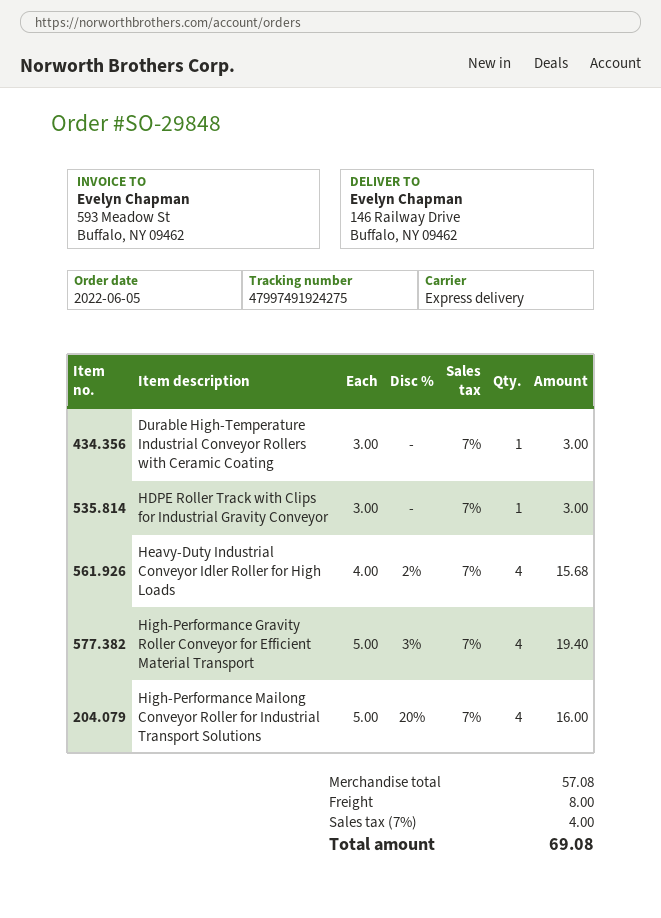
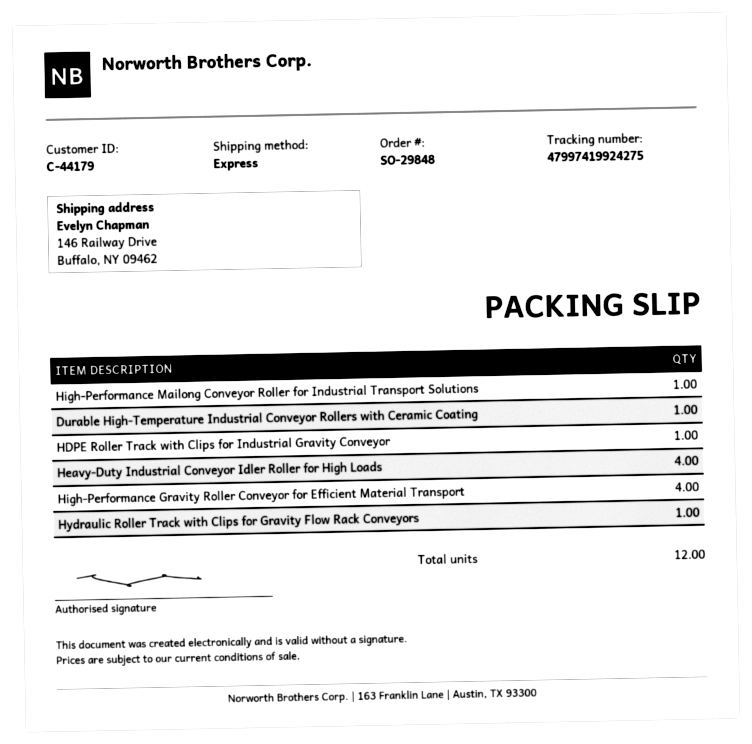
tracking number: 47997491924275 -> 47997419924275
High-Performance Mailong Conveyor Roller for Industrial Transport Solutions: 4 -> 1
Hydraulic Roller Track with Clips for Gravity Flow Rack Conveyors: none -> 1

